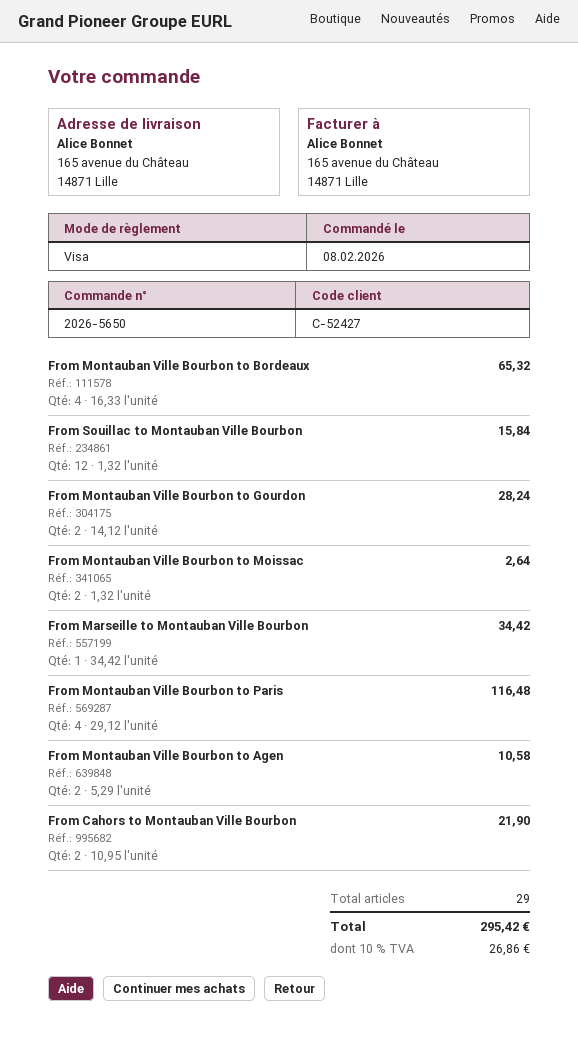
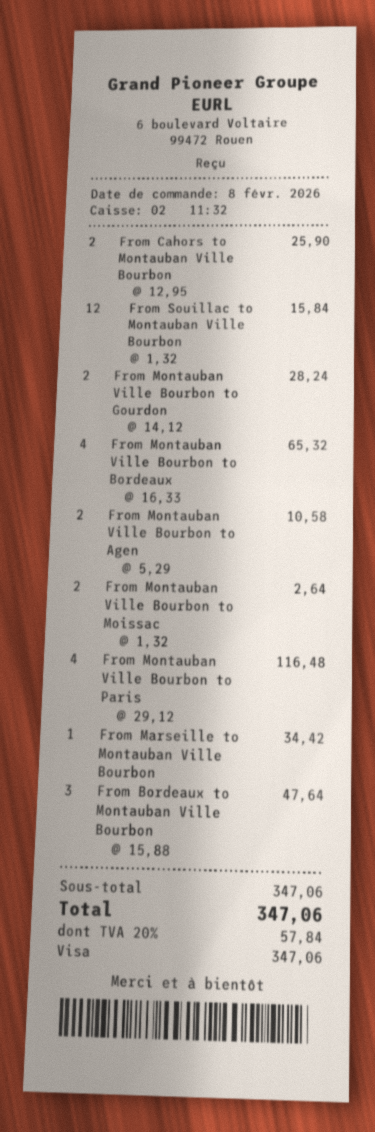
From Cahors to Montauban Ville Bourbon: 2 x 10.95 = 21.90 -> 2 x 12.95 = 25.90
From Bordeaux to Montauban Ville Bourbon: none -> 3 x 15.88 = 47.64
tax: 10% = 26.86 -> 20% = 57.84
total: 295.42 -> 347.06

